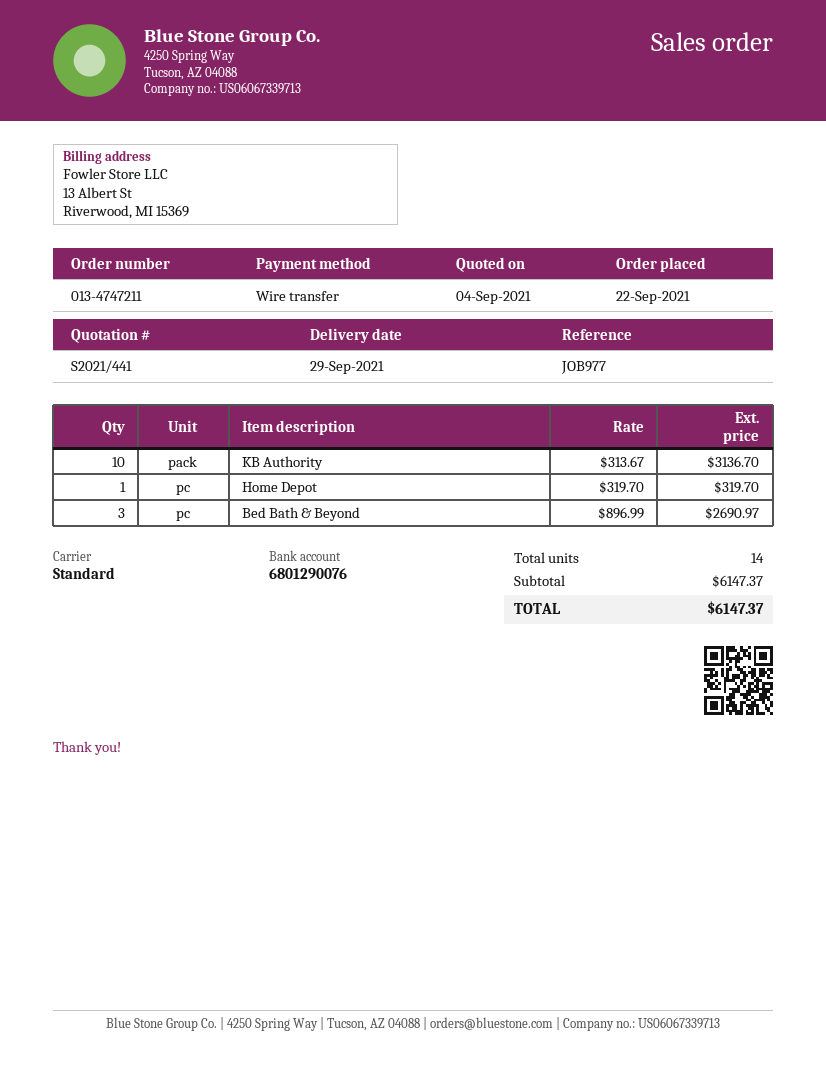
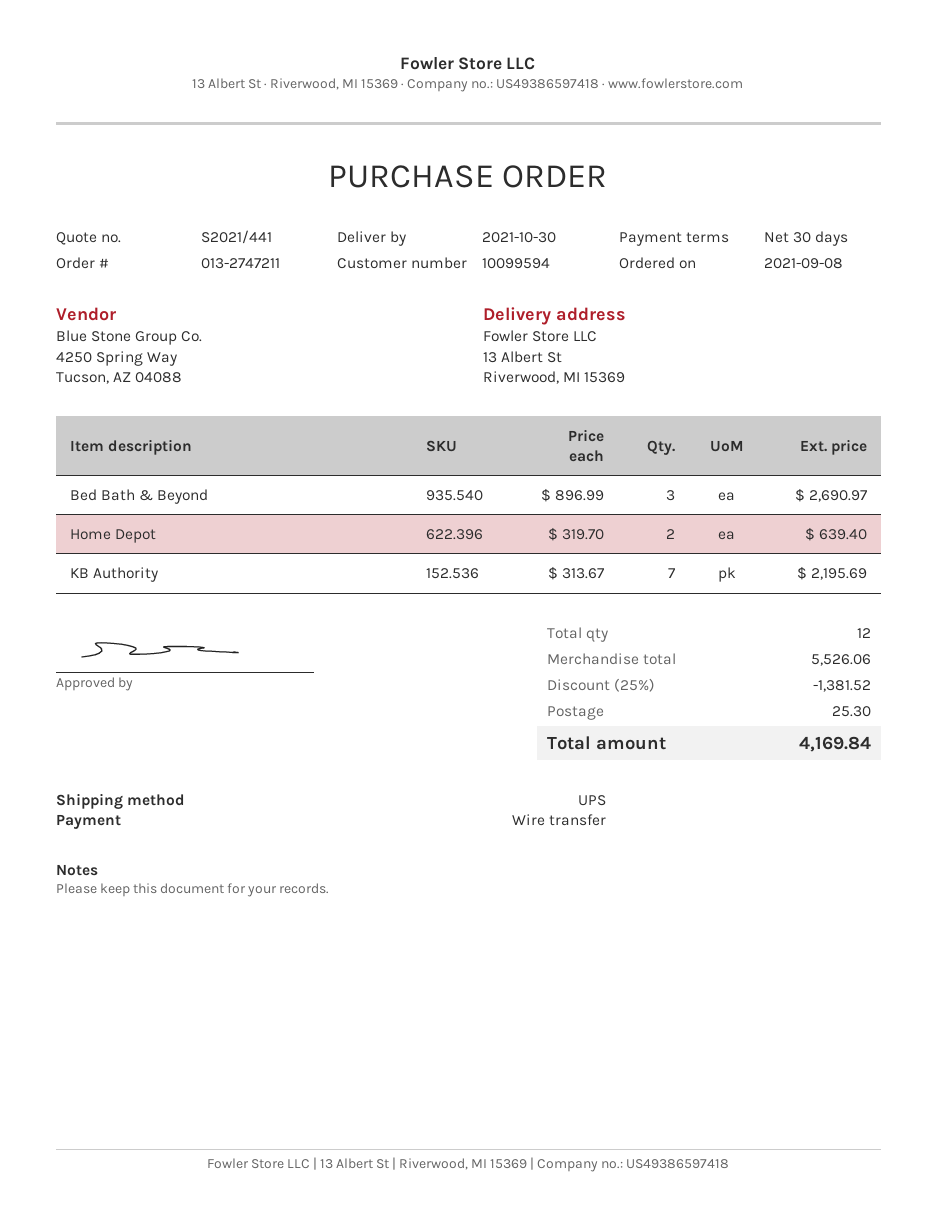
order number: 013-4747211 -> 013-2747211
order date: 2021-09-22 -> 2021-09-08
delivery date: 2021-09-29 -> 2021-10-30
shipping method: standard -> UPS
KB Authority: 10 x 313.67 = 3136.70 -> 7 x 313.67 = 2195.69
Home Depot: 1 x 319.70 = 319.70 -> 2 x 319.70 = 639.40
total quantity: 14 -> 12
subtotal: 6147.37 -> 5526.06
discount: none -> 25% = 1381.52
shipping: none -> 25.30
total: 6147.37 -> 4169.84

